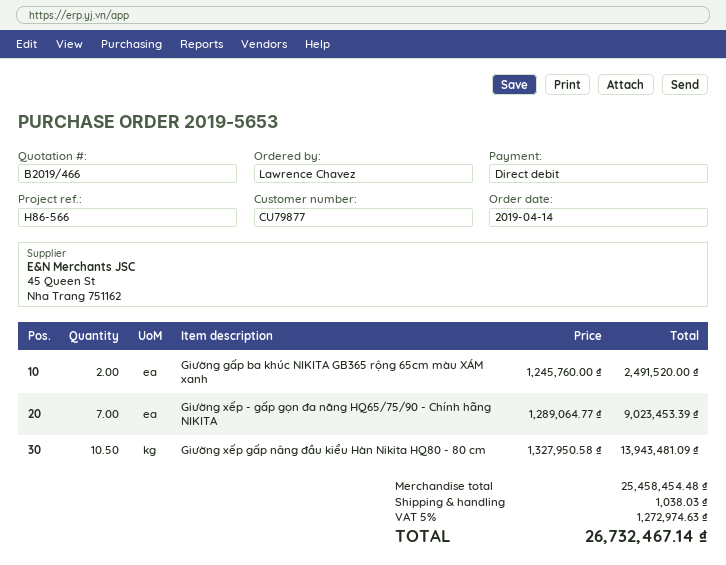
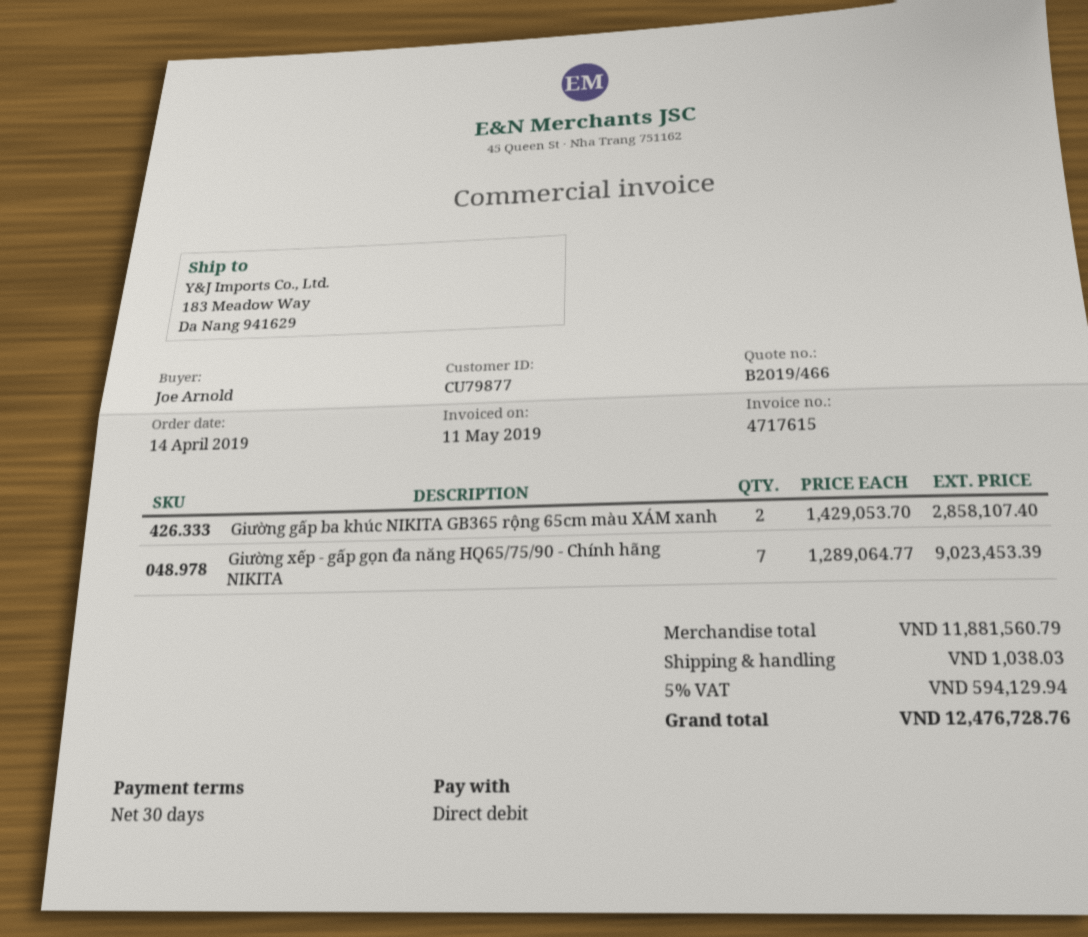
ordered by: Lawrence Chavez -> Joe Arnold
Giường gấp ba khúc NIKITA GB365 rộng 65cm màu XÁM xanh: 2 x 1245760.00 = 2491520.00 -> 2 x 1429053.70 = 2858107.40
Giường xếp gấp nâng đầu kiểu Hàn Nikita HQ80 - 80 cm: 10.5 x 1327950.58 = 13943481.09 -> none
subtotal: 25458454.48 -> 11881560.79
tax: 5% = 1272974.63 -> 5% = 594129.94
total: 26732467.14 -> 12476728.76

